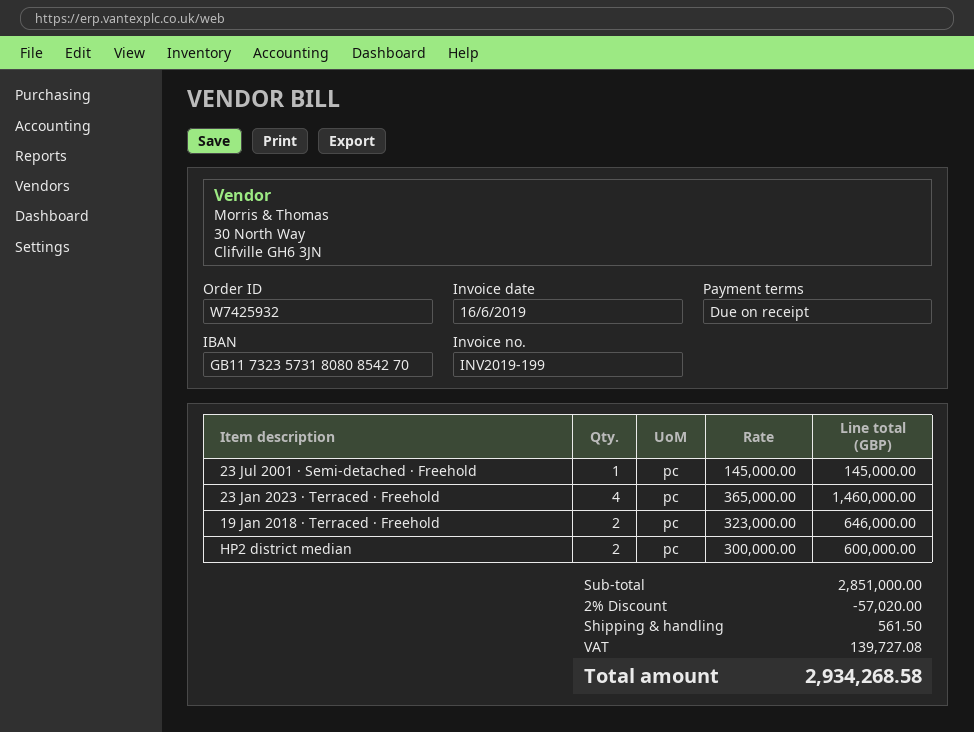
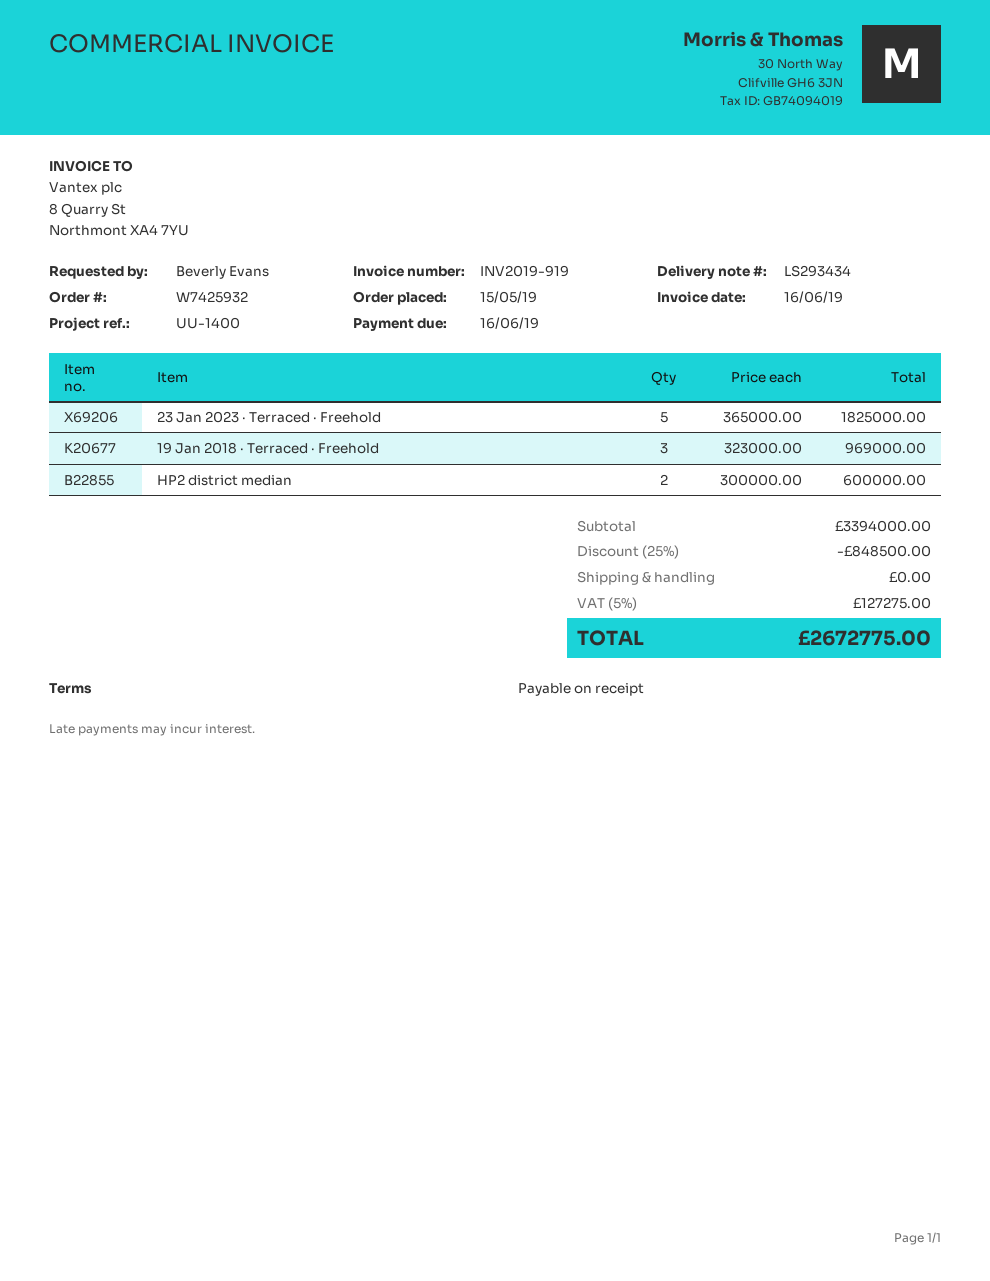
invoice number: INV2019-199 -> INV2019-919
23 Jul 2001 · Semi-detached · Freehold: 1 x 145000.00 = 145000.00 -> none
23 Jan 2023 · Terraced · Freehold: 4 x 365000.00 = 1460000.00 -> 5 x 365000.00 = 1825000.00
19 Jan 2018 · Terraced · Freehold: 2 x 323000.00 = 646000.00 -> 3 x 323000.00 = 969000.00
subtotal: 2851000.00 -> 3394000.00
discount: 2% = 57020.00 -> 25% = 848500.00
shipping: 561.50 -> 0.00
tax: 139727.08 -> 127275.00
total: 2934268.58 -> 2672775.00

